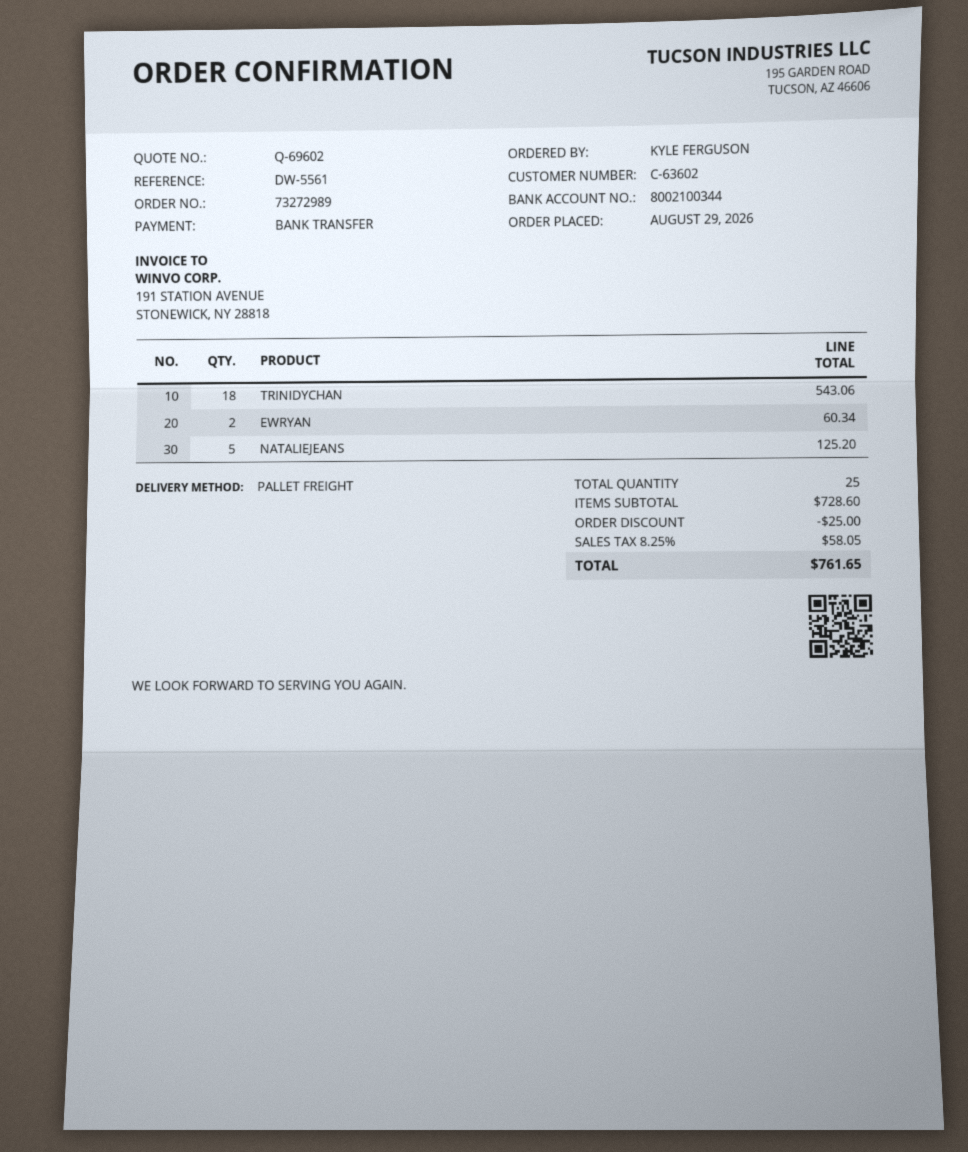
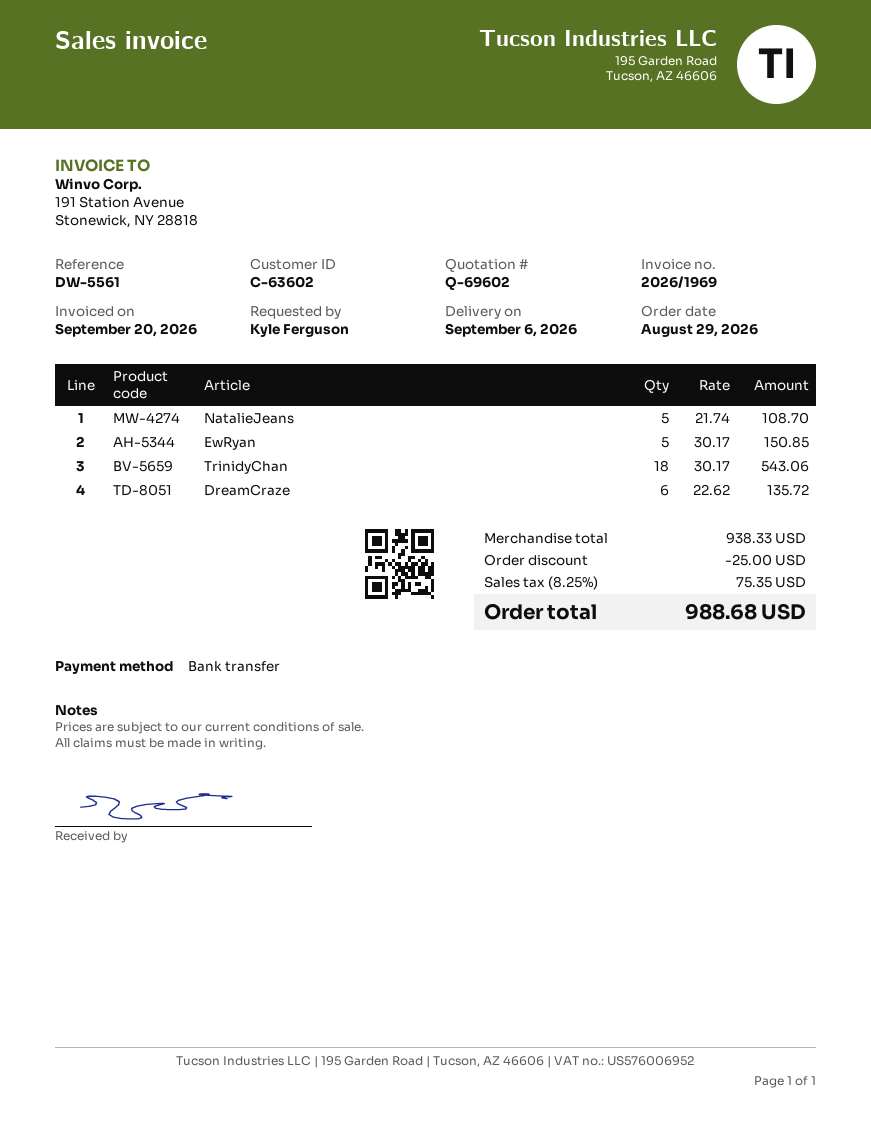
EWRYAN: 2 for 60.34 -> 5 for 150.85
NATALIEJEANS: 5 for 125.20 -> 5 for 108.70
DreamCraze: none -> 6 for 135.72
subtotal: 728.60 -> 938.33
tax: 8.25% = 58.05 -> 8.25% = 75.35
total: 761.65 -> 988.68

